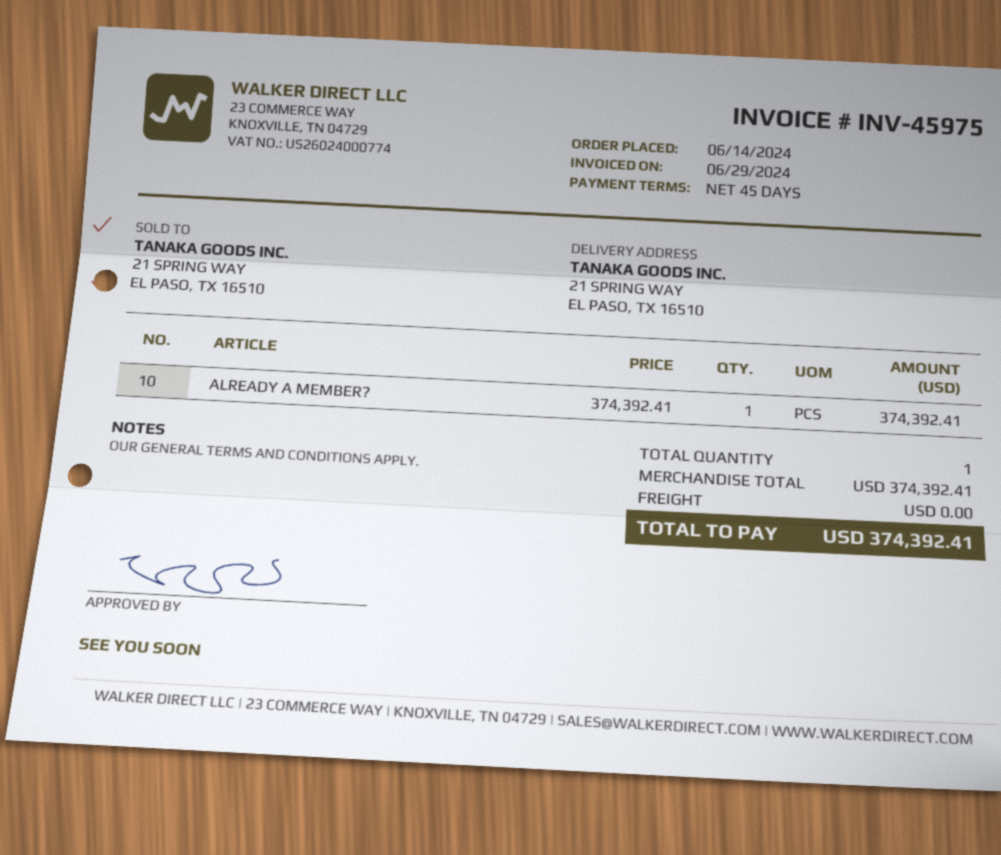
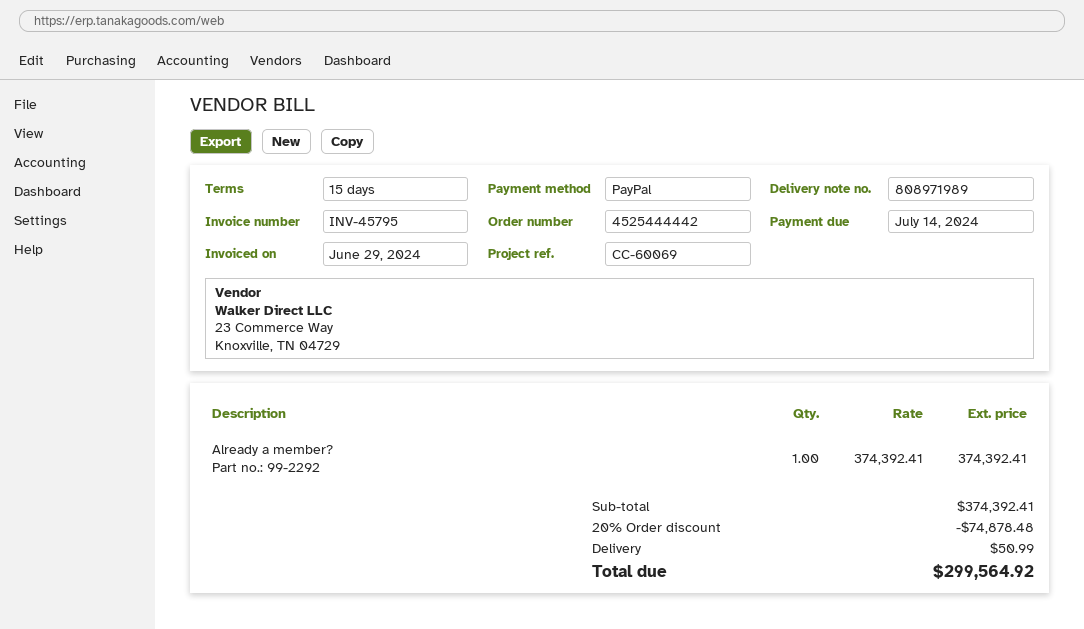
invoice number: INV-45975 -> INV-45795
payment terms: 45 days -> 15 days
discount: none -> 20% = 74878.48
shipping: 0.00 -> 50.99
total: 374392.41 -> 299564.92

